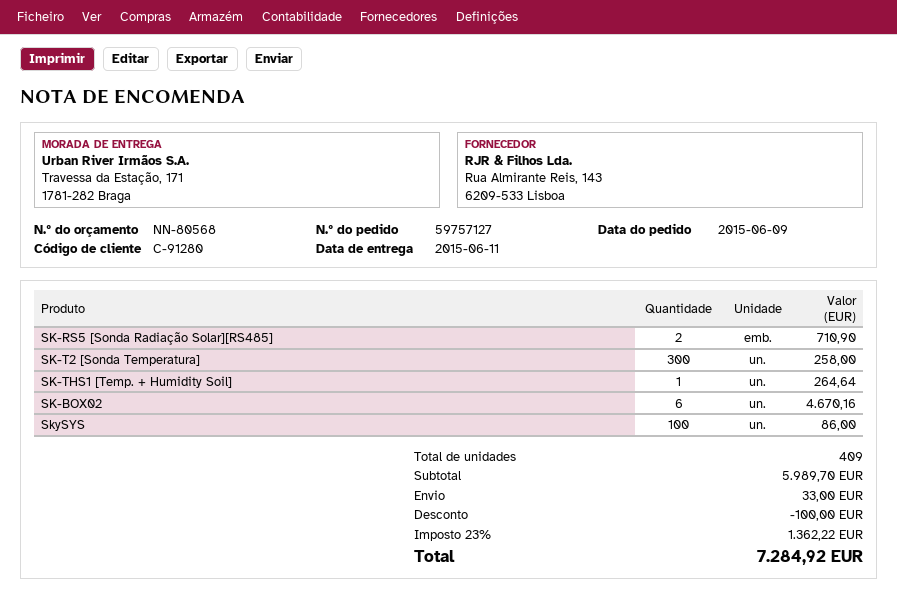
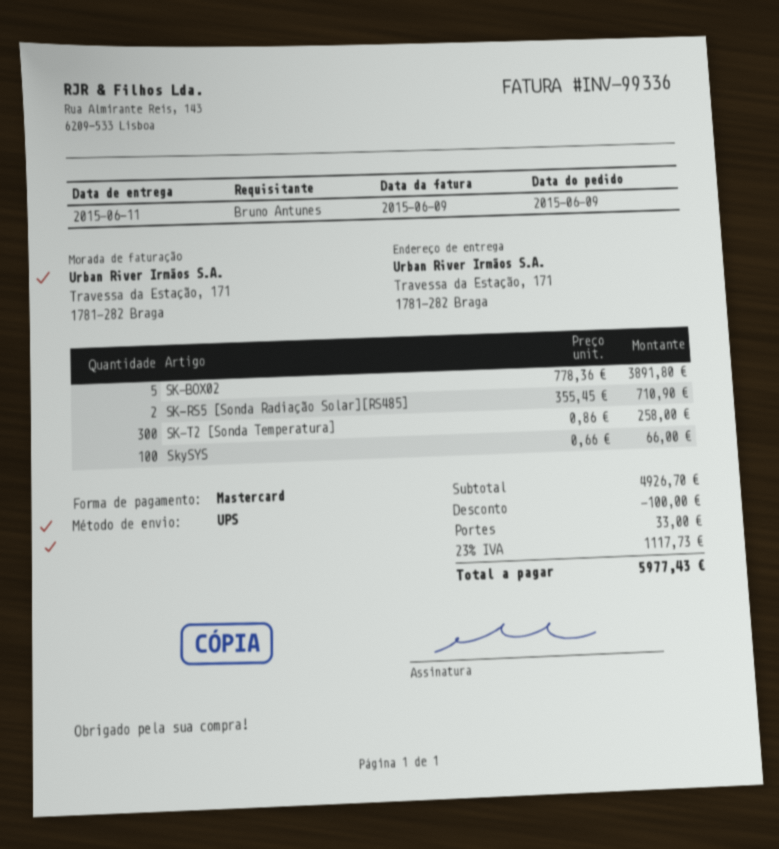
SK-THS1 [Temp. + Humidity Soil]: 1 for 264.64 -> none
SK-BOX02: 6 for 4670.16 -> 5 for 3891.80
SkySYS: 100 for 86.00 -> 100 for 66.00
subtotal: 5989.70 -> 4926.70
tax: 23% = 1362.22 -> 23% = 1117.73
total: 7284.92 -> 5977.43

